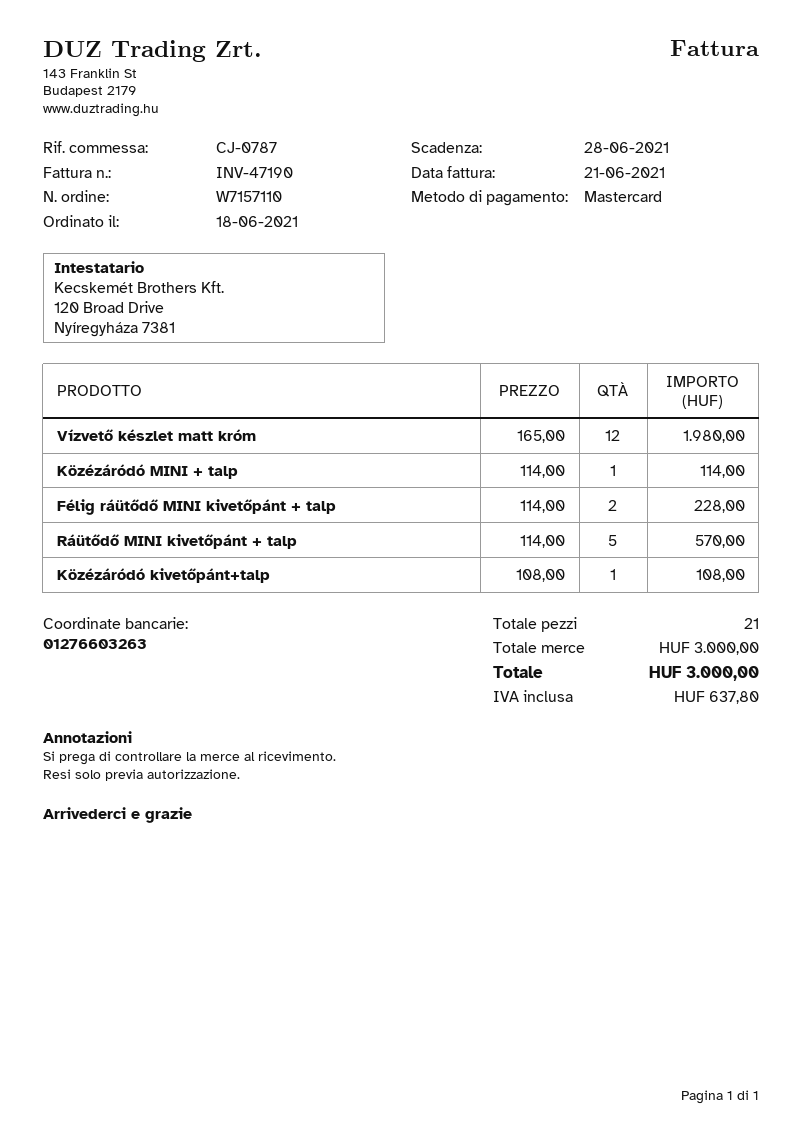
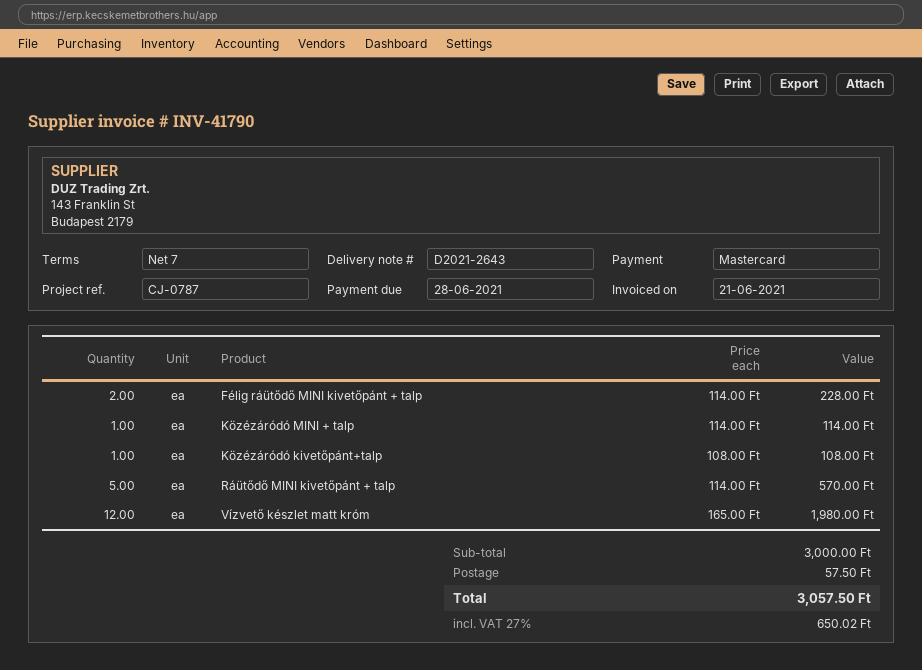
invoice number: INV-47190 -> INV-41790
shipping: none -> 57.50
tax: 637.80 -> 650.02
total: 3000.00 -> 3057.50

